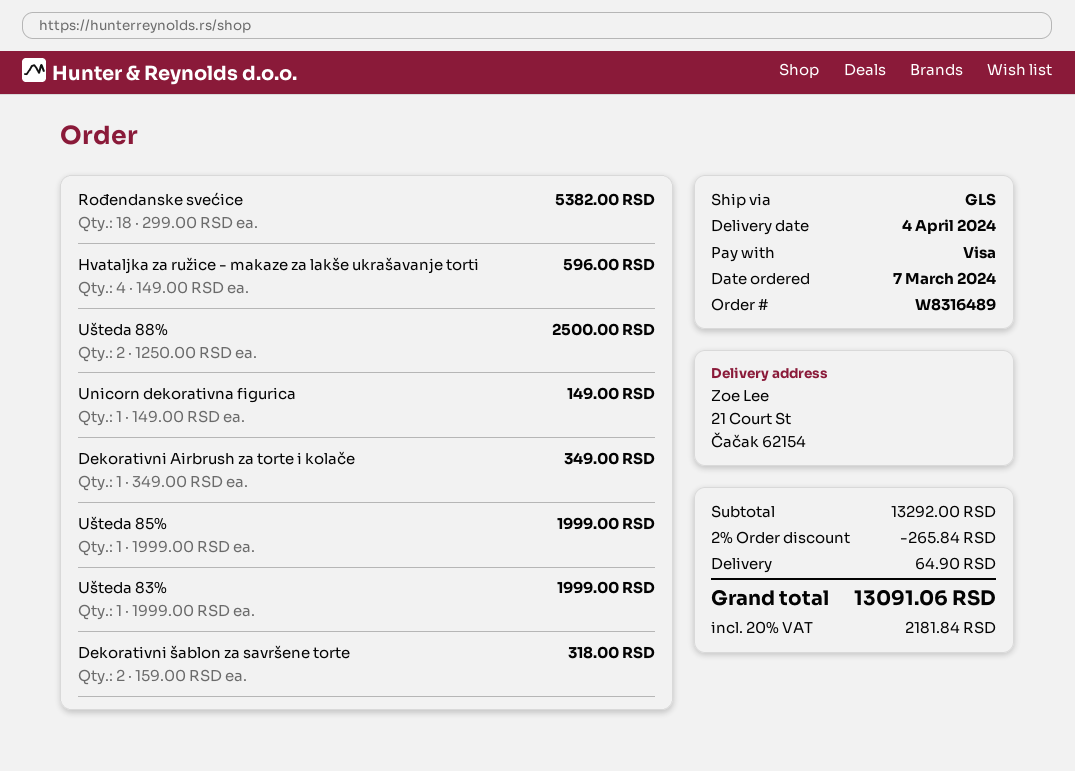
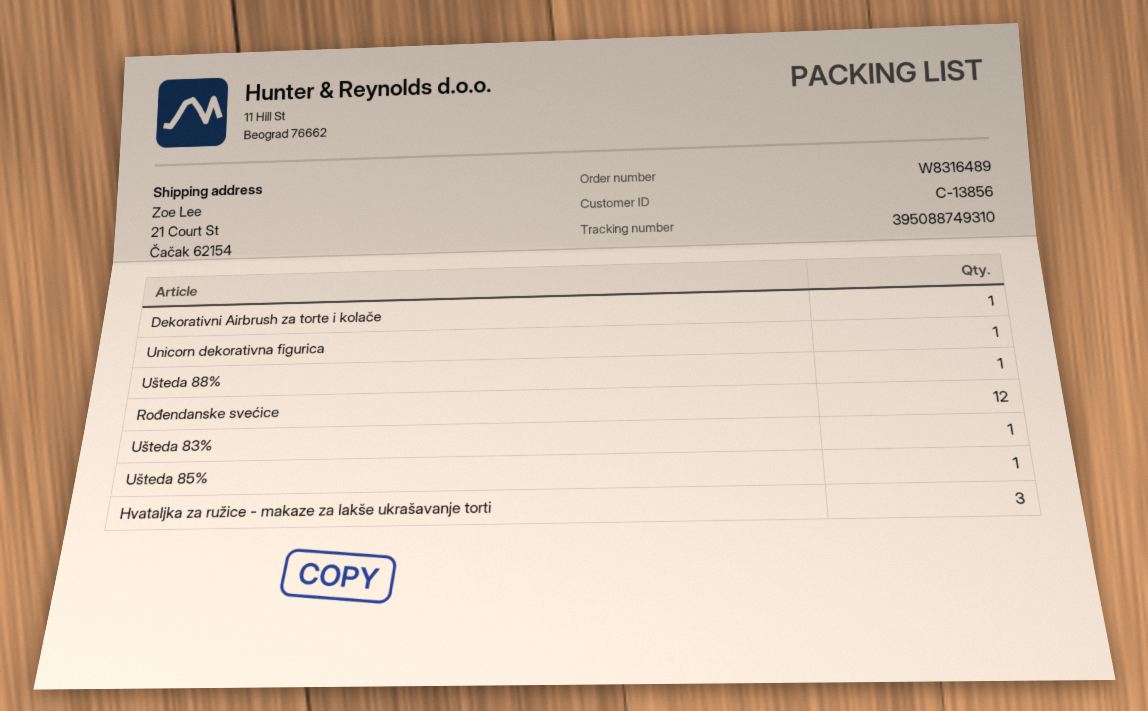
Rođendanske svećice: 18 -> 12
Hvataljka za ružice - makaze za lakše ukrašavanje torti: 4 -> 3
Ušteda 88%: 2 -> 1
Dekorativni šablon za savršene torte: 2 -> none

